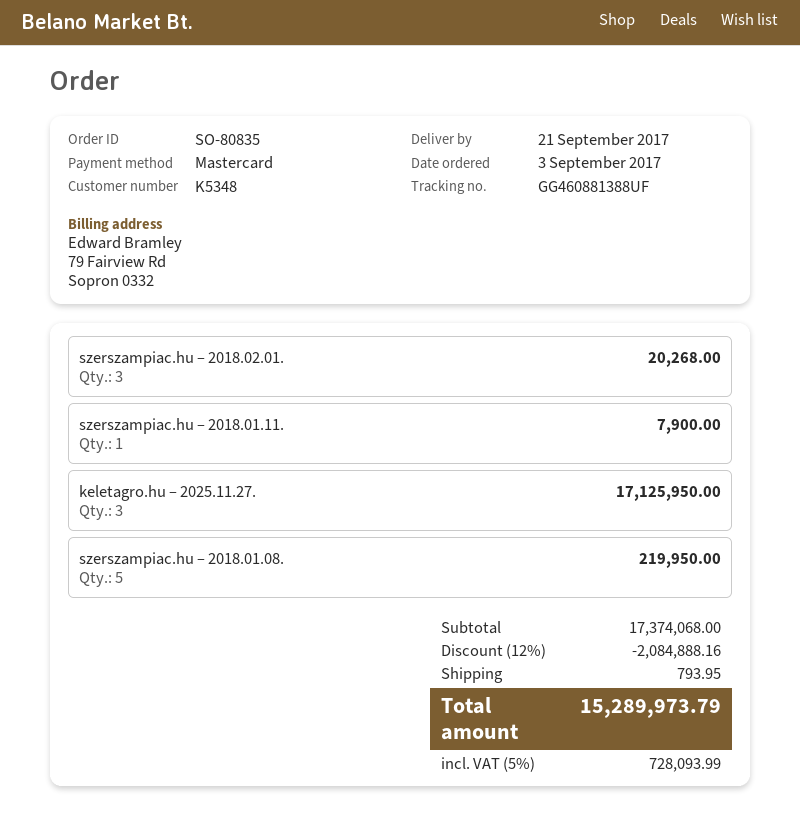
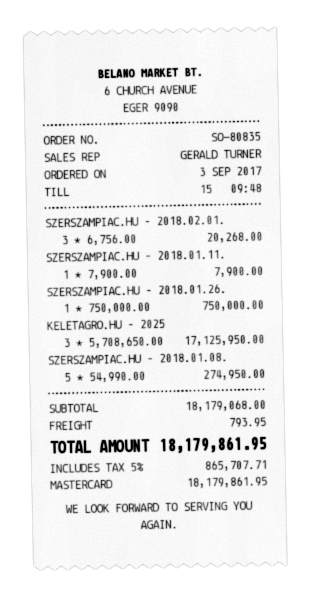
szerszampiac.hu – 2018.01.08.: 5 for 219950.00 -> 5 for 274950.00
SZERSZAMPIAC.HU – 2018.01.26.: none -> 1 for 750000.00
subtotal: 17374068.00 -> 18179068.00
discount: 12% = 2084888.16 -> none
tax: 5% = 728093.99 -> 5% = 865707.71
total: 15289973.79 -> 18179861.95

